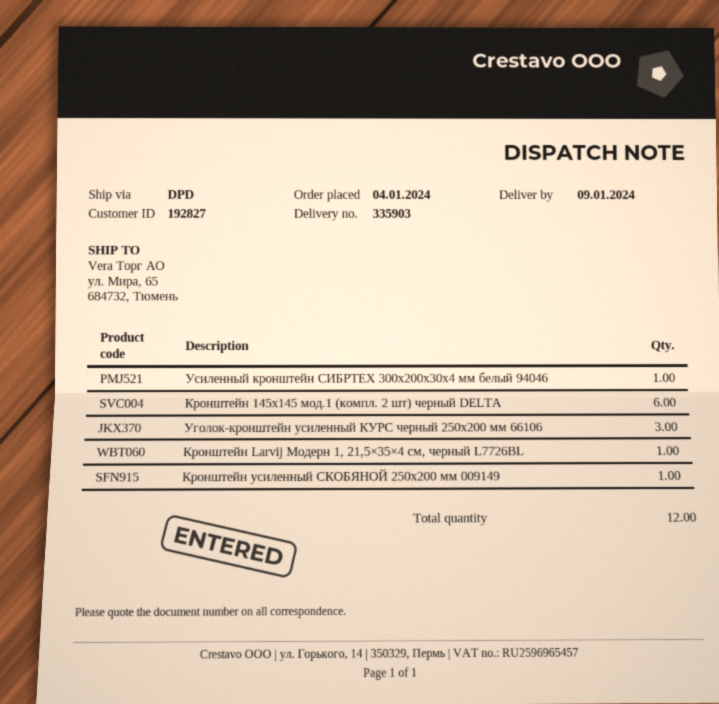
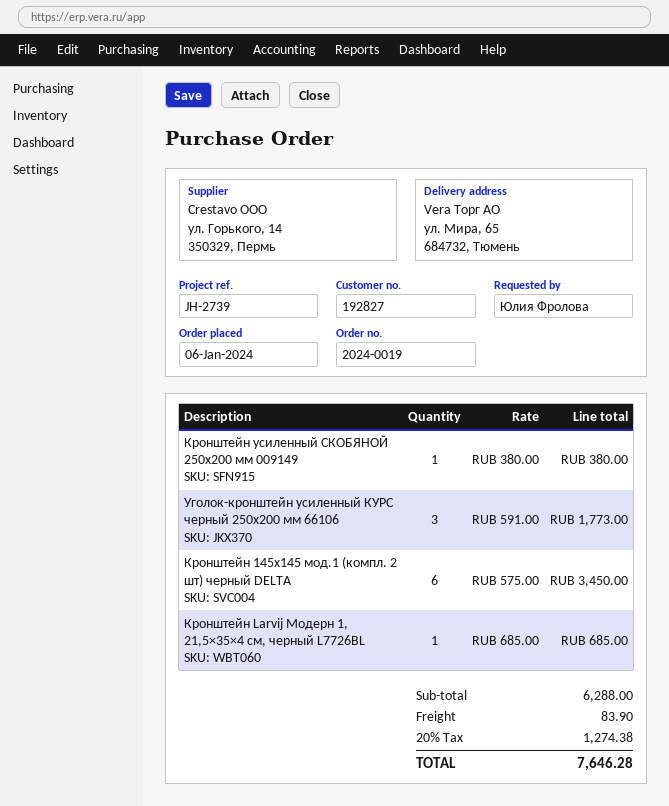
order date: 2024-01-04 -> 2024-01-06
Усиленный кронштейн СИБРТЕХ 300х200х30х4 мм белый 94046: 1 -> none

